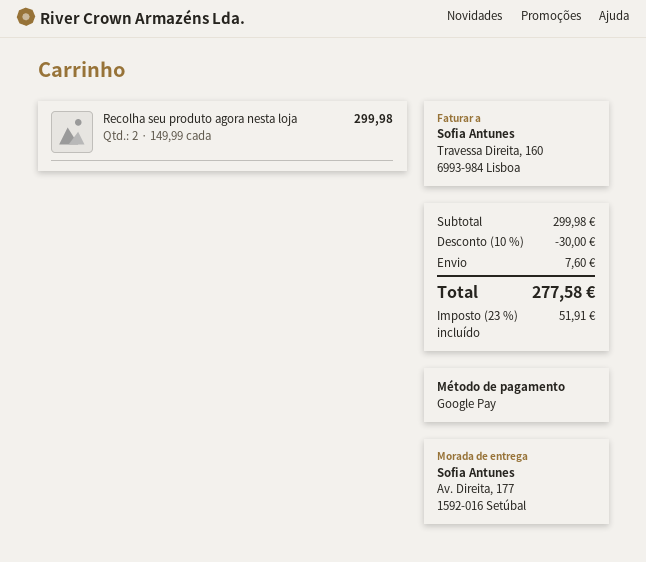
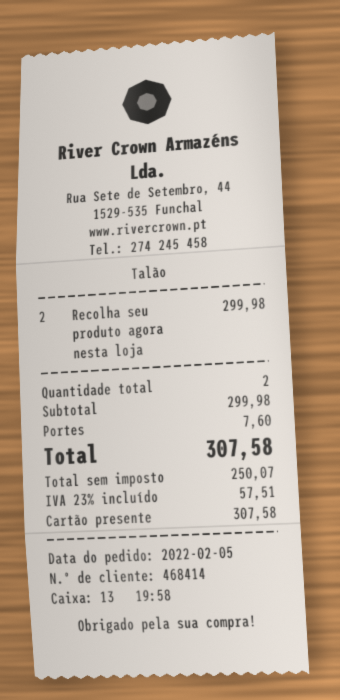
payment method: Google Pay -> gift card
discount: 10% = 30.00 -> none
tax: 23% = 51.91 -> 23% = 57.51
total: 277.58 -> 307.58

